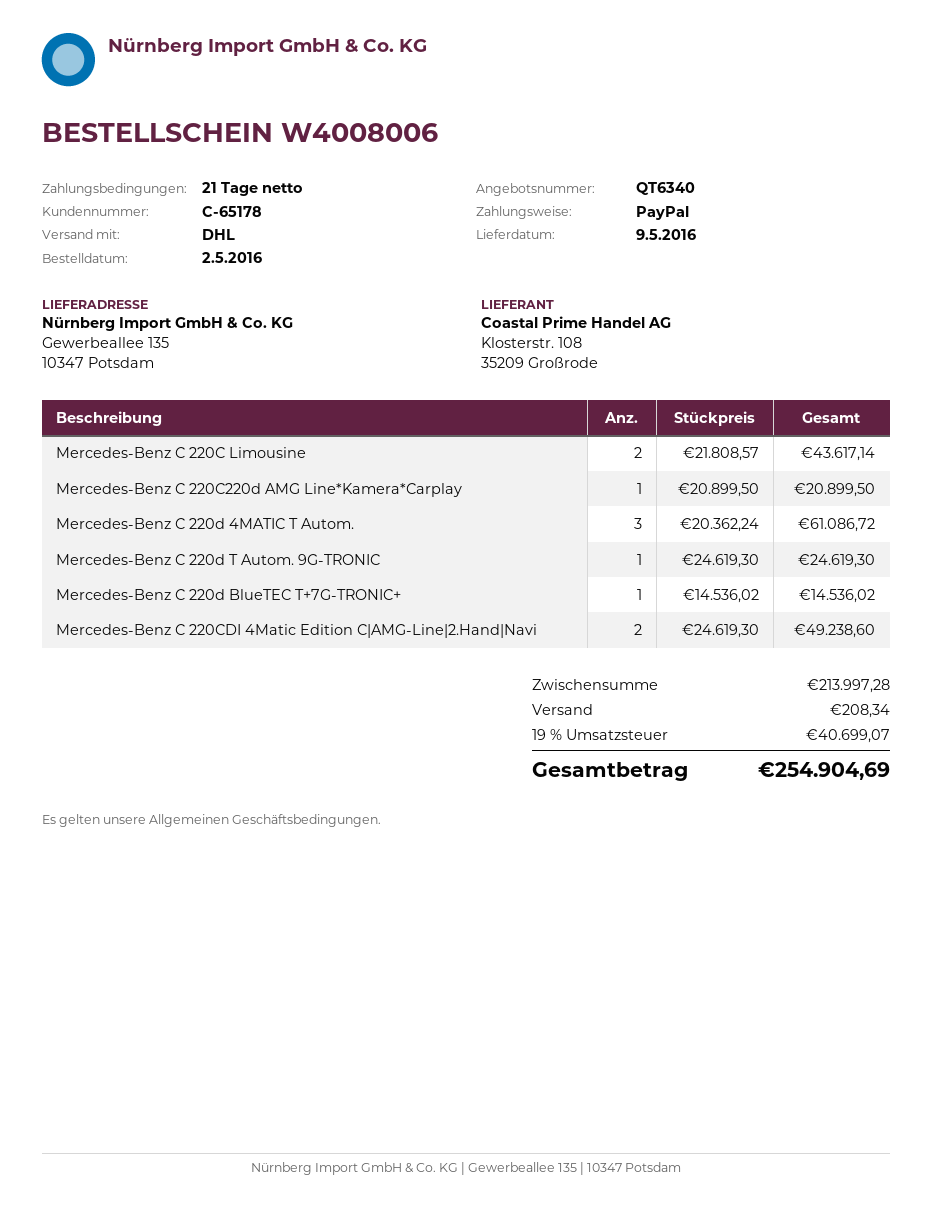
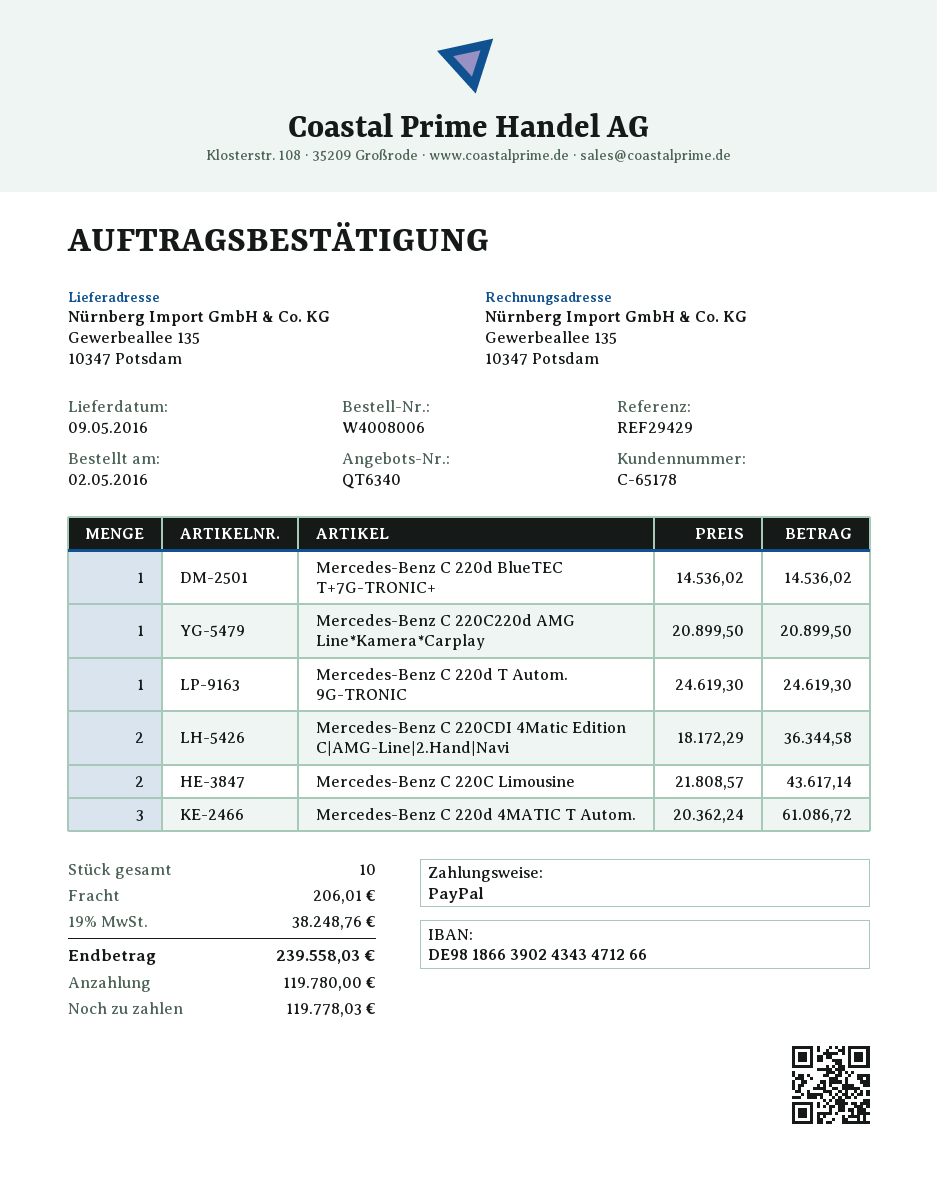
Mercedes-Benz C 220CDI 4Matic Edition C|AMG-Line|2.Hand|Navi: 2 x 24619.30 = 49238.60 -> 2 x 18172.29 = 36344.58
shipping: 208.34 -> 206.01
tax: 19% = 40699.07 -> 19% = 38248.76
total: 254904.69 -> 239558.03

